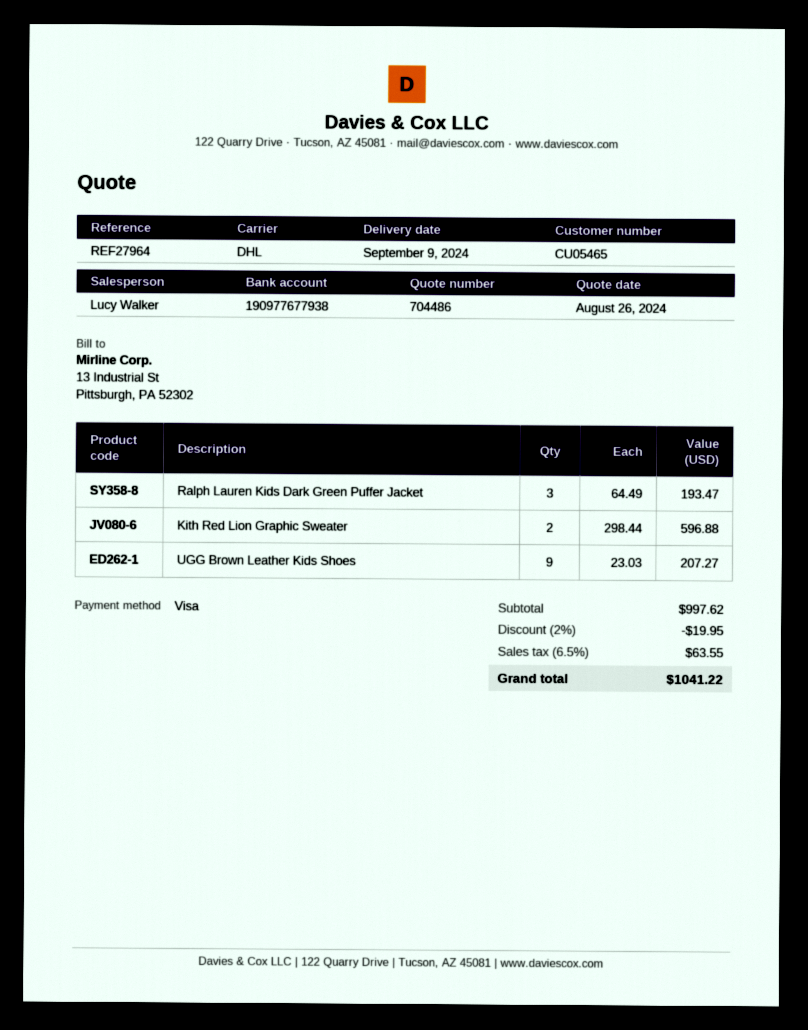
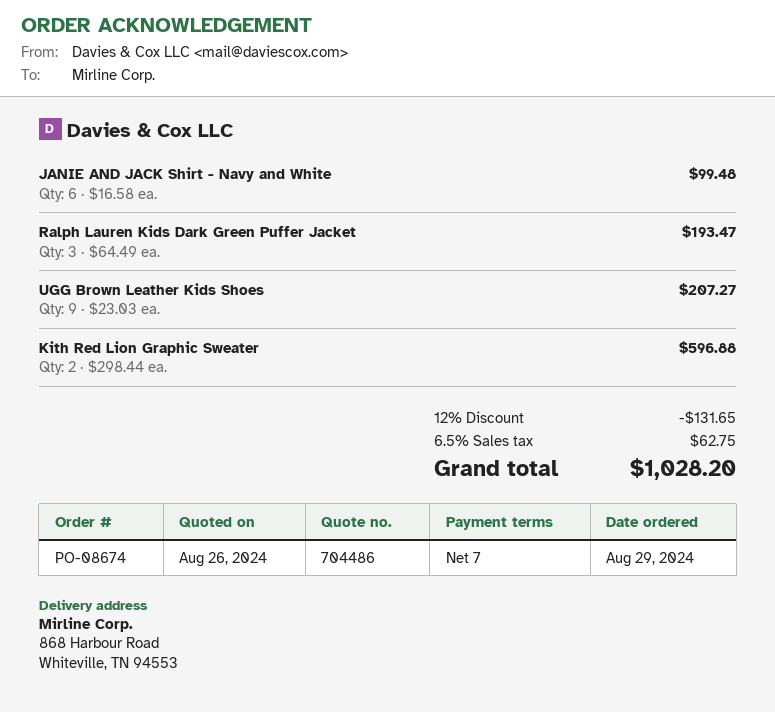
JANIE AND JACK Shirt - Navy and White: none -> 6 x 16.58 = 99.48
discount: 2% = 19.95 -> 12% = 131.65
tax: 6.5% = 63.55 -> 6.5% = 62.75
total: 1041.22 -> 1028.20

